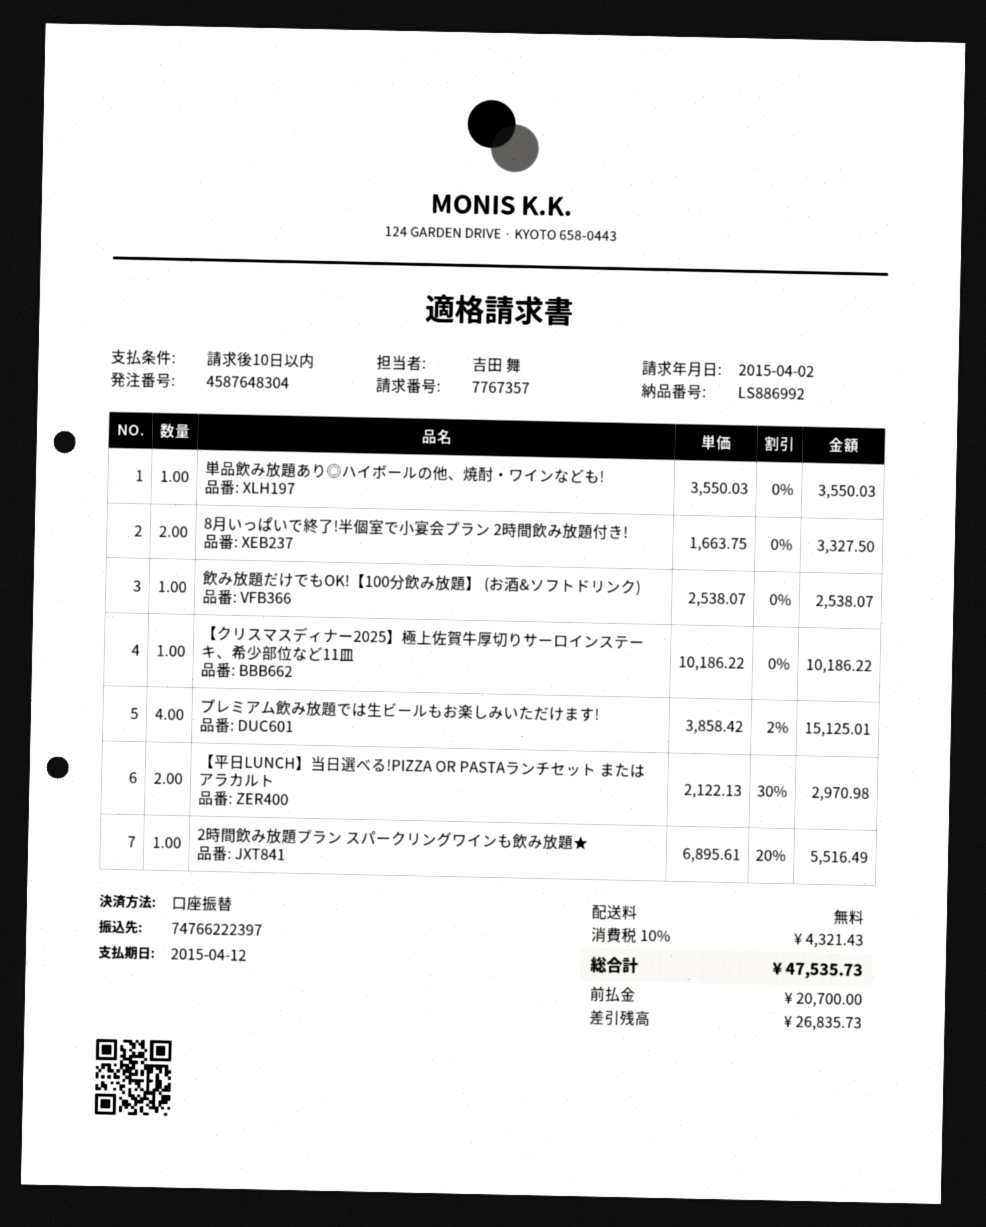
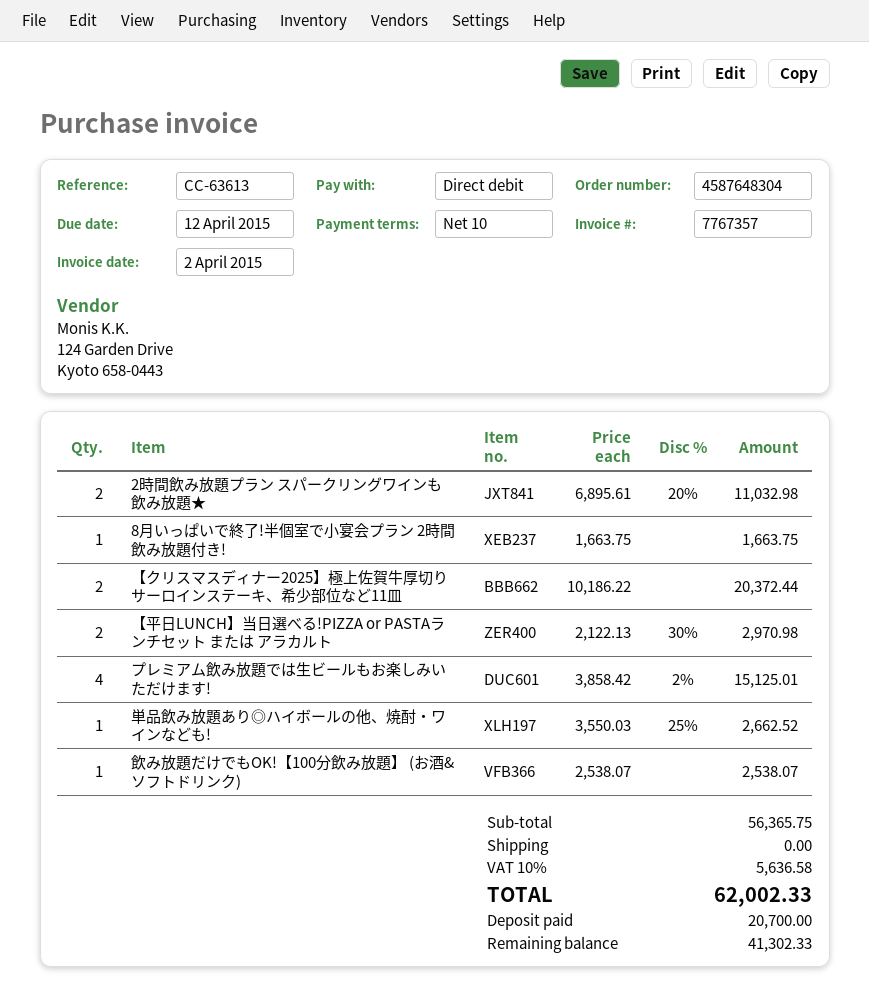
単品飲み放題あり◎ハイボールの他、焼酎・ワインなども!: 1 x 3550.03 = 3550.03 -> 1 x 3550.03 - 25% = 2662.52
8月いっぱいで終了!半個室で小宴会プラン 2時間飲み放題付き!: 2 x 1663.75 = 3327.50 -> 1 x 1663.75 = 1663.75
【クリスマスディナー2025】極上佐賀牛厚切りサーロインステーキ、希少部位など11皿: 1 x 10186.22 = 10186.22 -> 2 x 10186.22 = 20372.44
2時間飲み放題プラン スパークリングワインも飲み放題★: 1 x 6895.61 - 20% = 5516.49 -> 2 x 6895.61 - 20% = 11032.98
tax: 10% = 4321.43 -> 10% = 5636.58
total: 47535.73 -> 62002.33
balance: 26835.73 -> 41302.33

